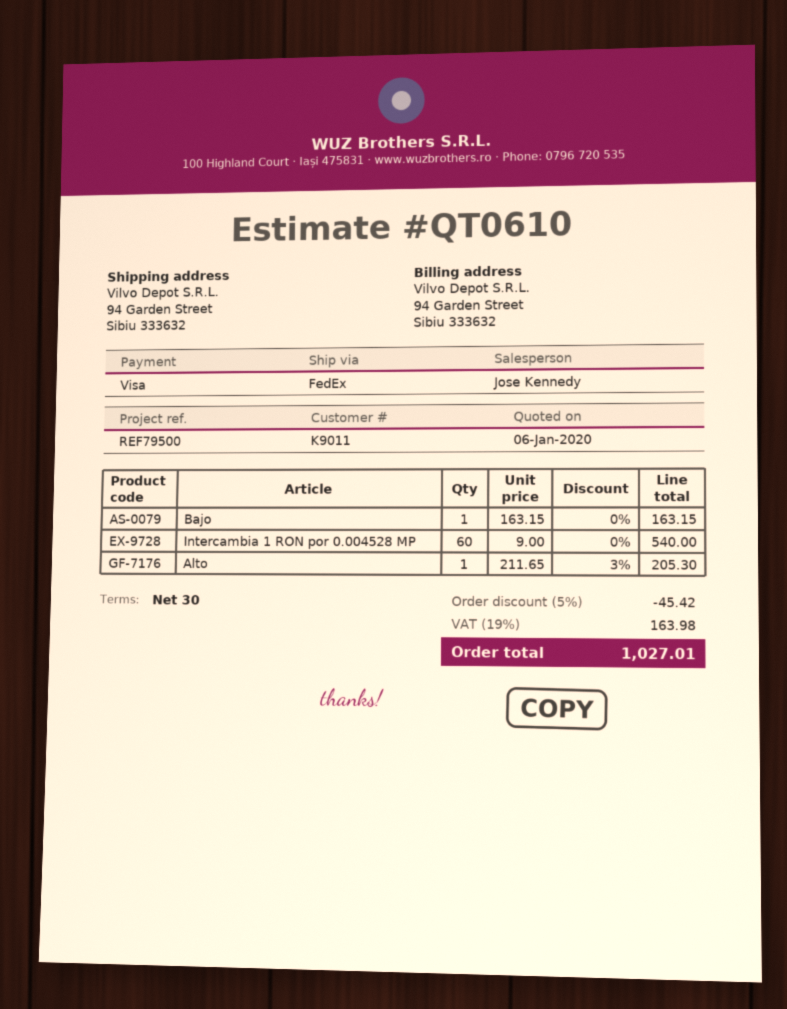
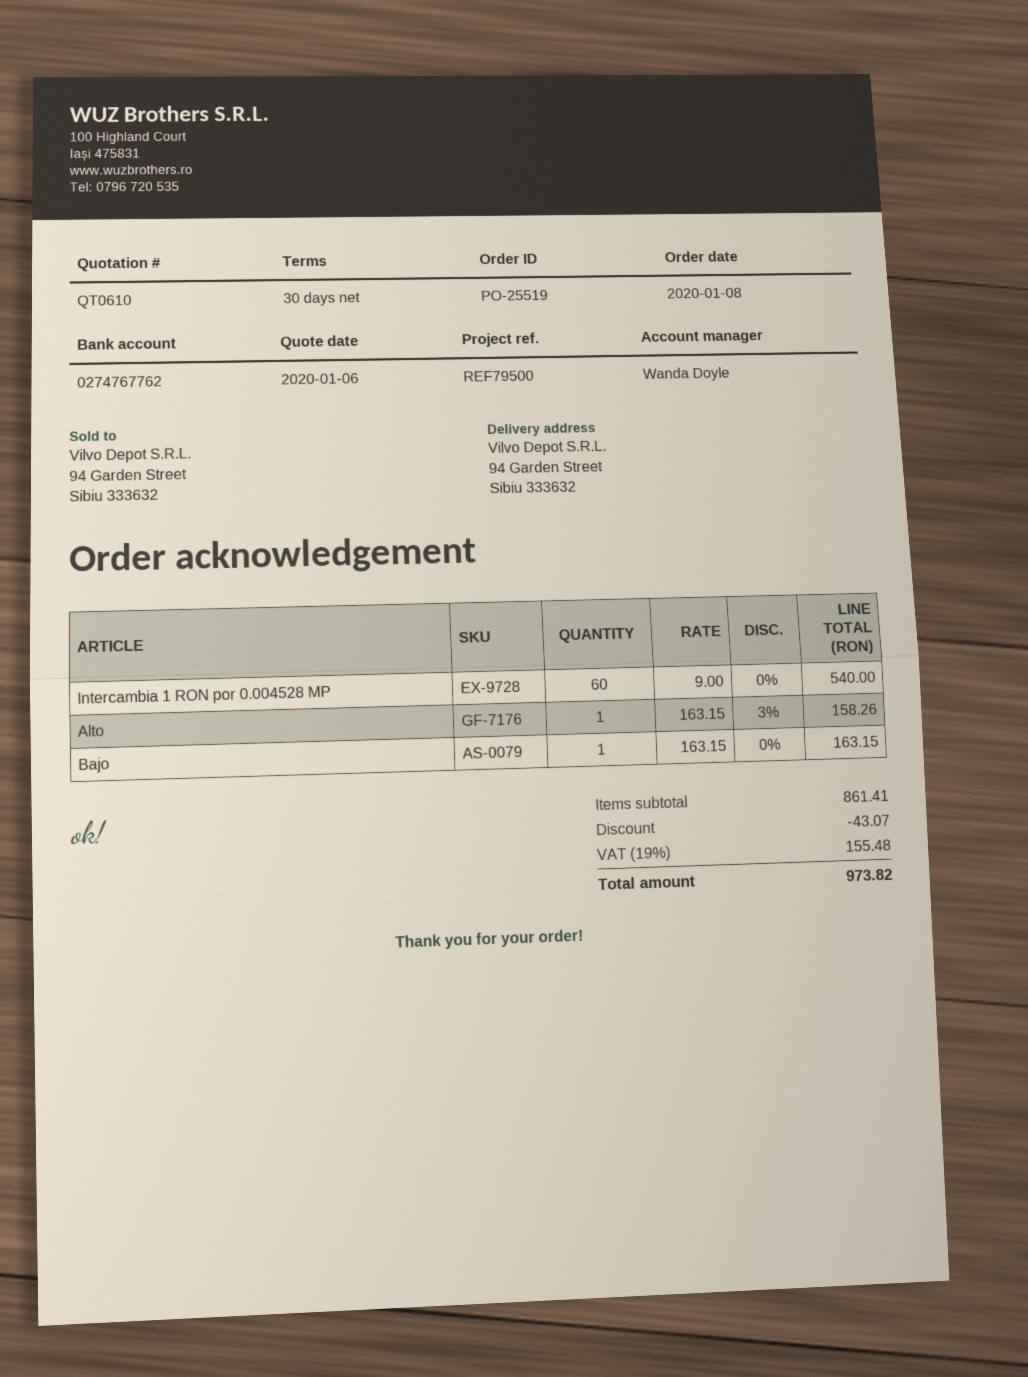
sales rep: Jose Kennedy -> Wanda Doyle
Alto: 1 x 211.65 - 3% = 205.30 -> 1 x 163.15 - 3% = 158.26
discount: 45.42 -> 43.07
tax: 19% = 163.98 -> 19% = 155.48
total: 1027.01 -> 973.82

